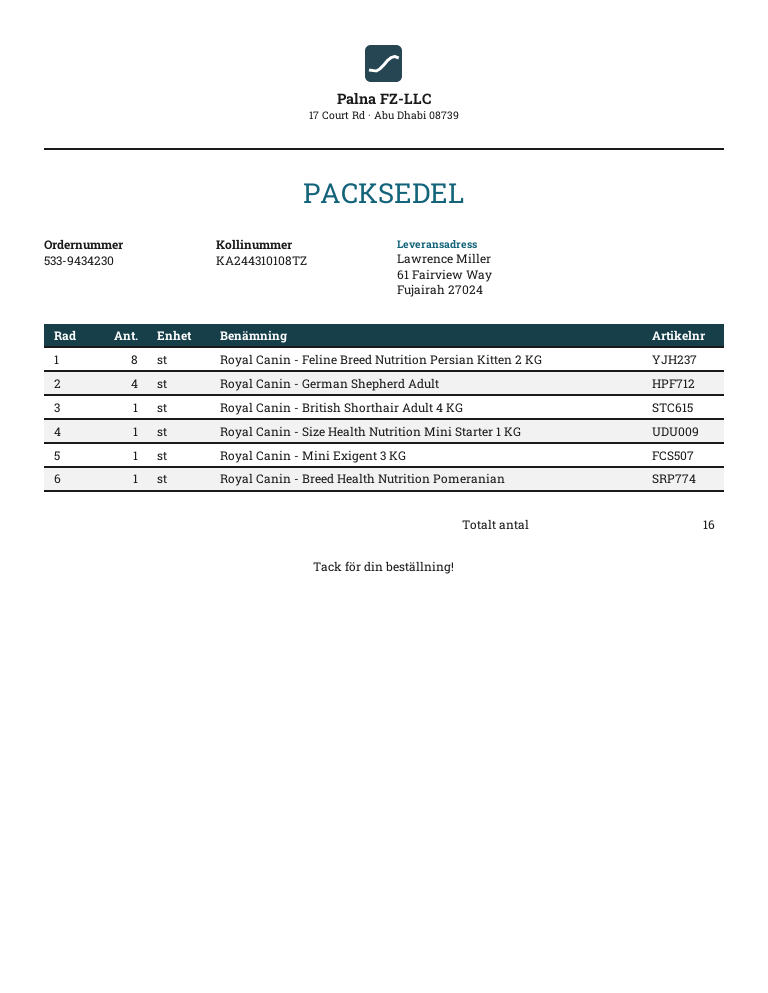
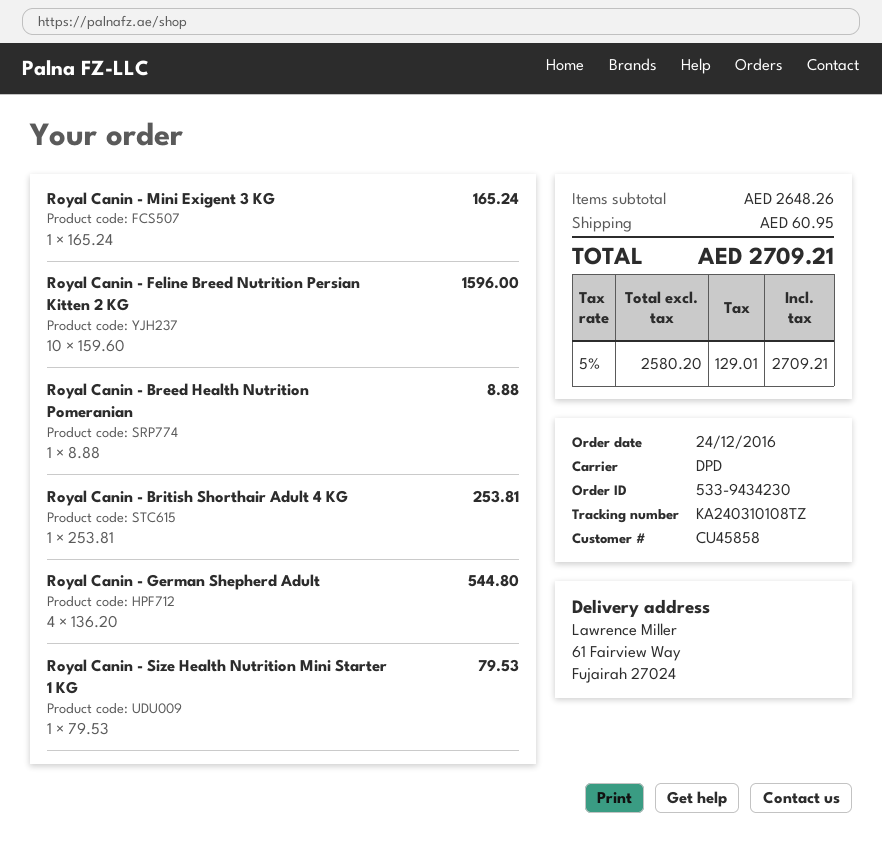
tracking number: KA244310108TZ -> KA240310108TZ
Royal Canin - Feline Breed Nutrition Persian Kitten 2 KG: 8 -> 10

